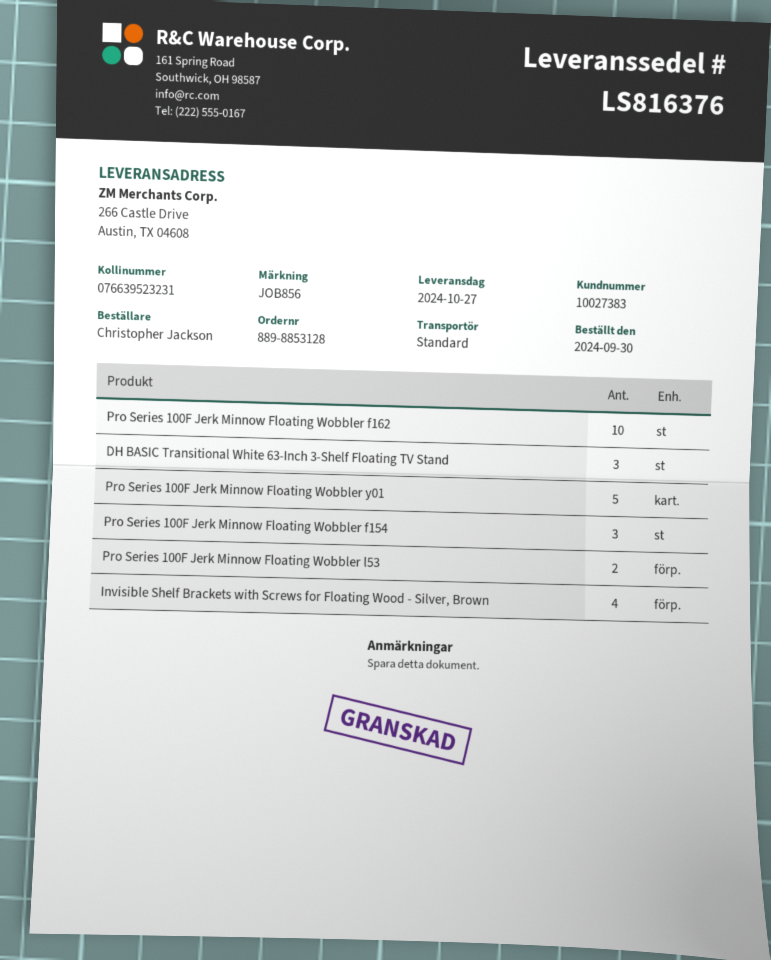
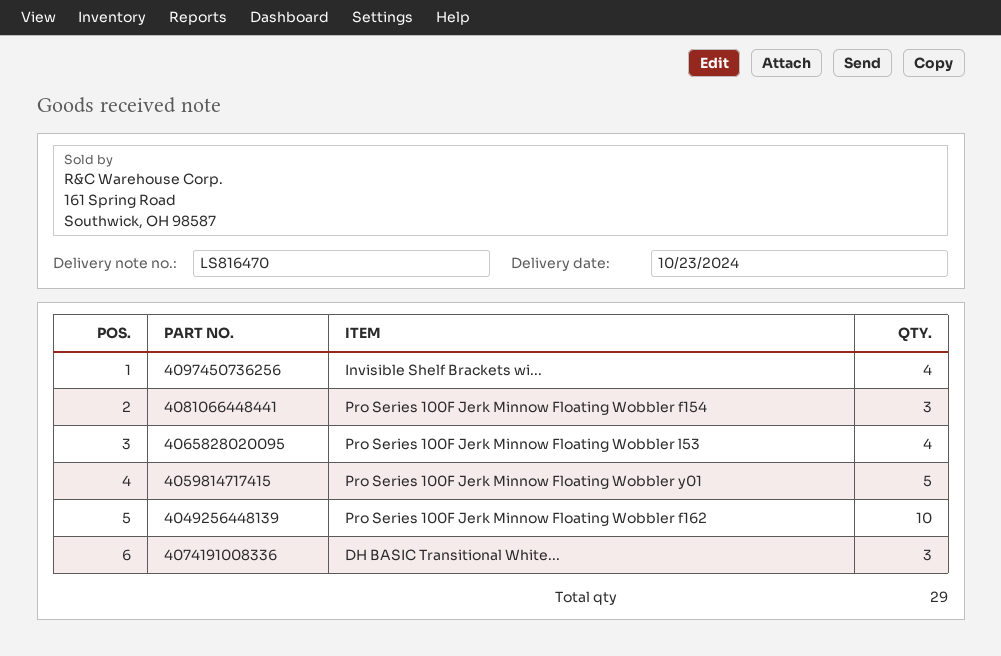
delivery note number: LS816376 -> LS816470
delivery date: 2024-10-27 -> 2024-10-23
Pro Series 100F Jerk Minnow Floating Wobbler l53: 2 -> 4

